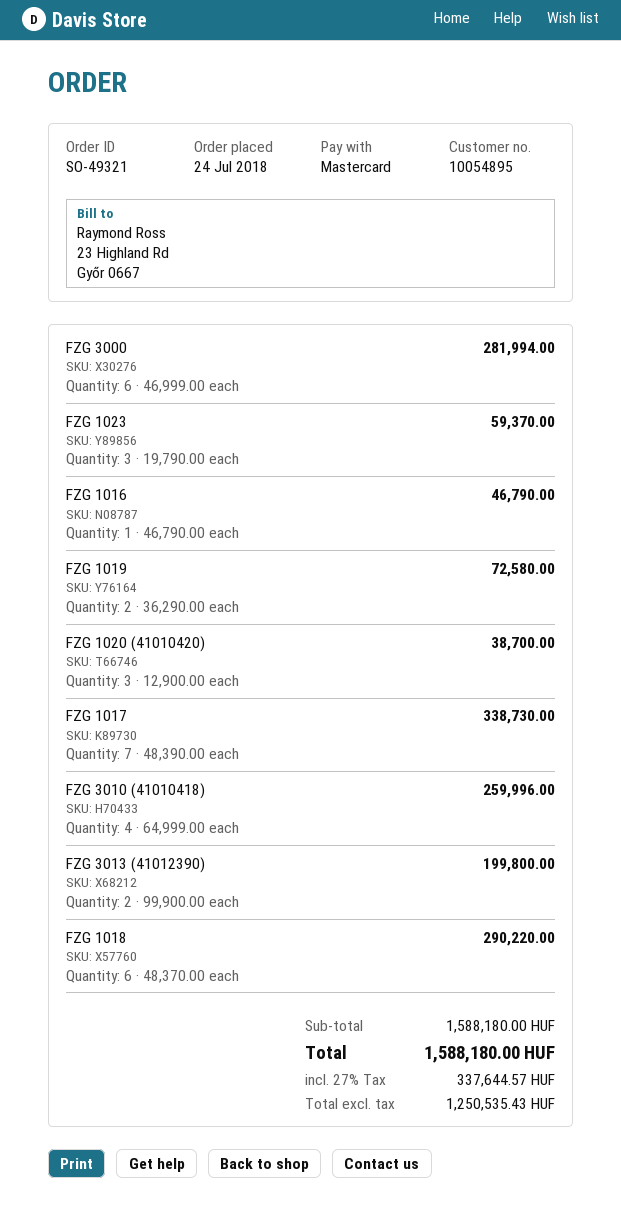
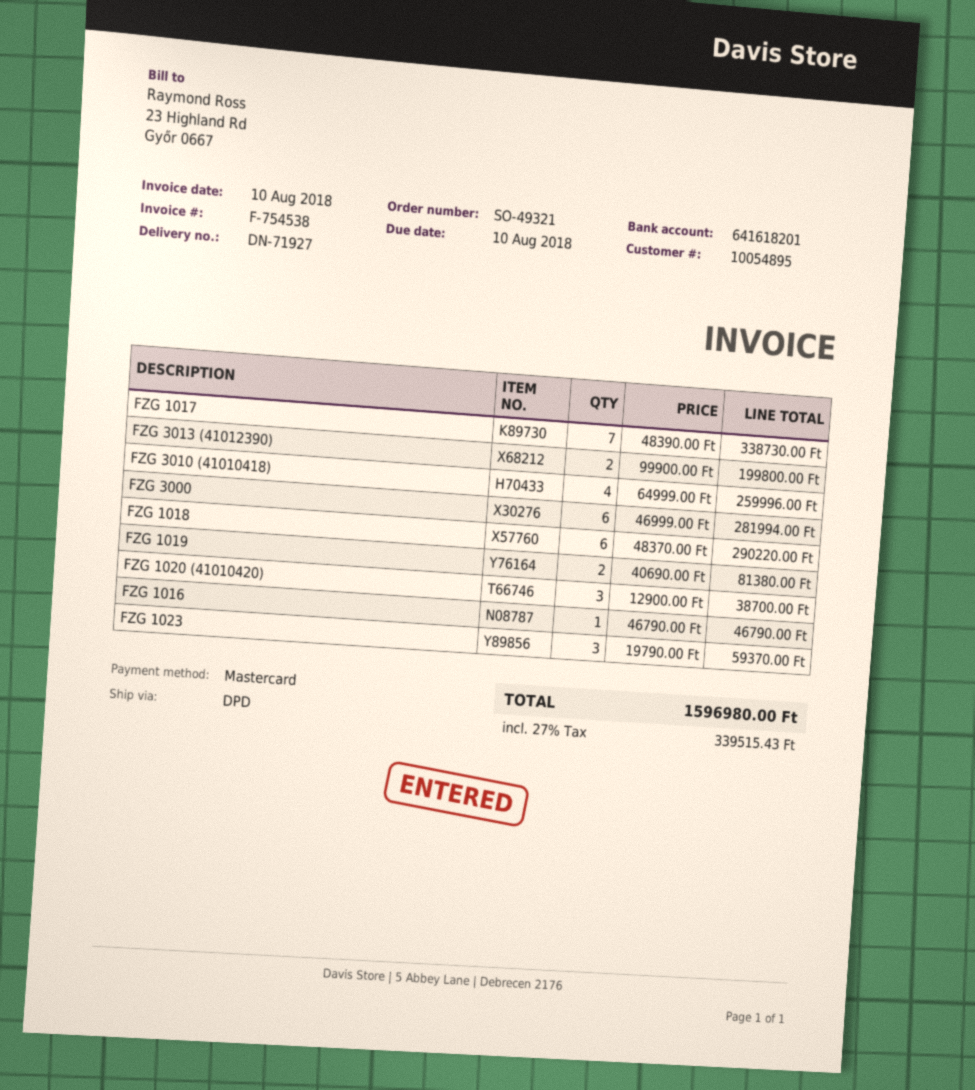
FZG 1019: 2 x 36290.00 = 72580.00 -> 2 x 40690.00 = 81380.00
tax: 27% = 337644.57 -> 27% = 339515.43
total: 1588180.00 -> 1596980.00

